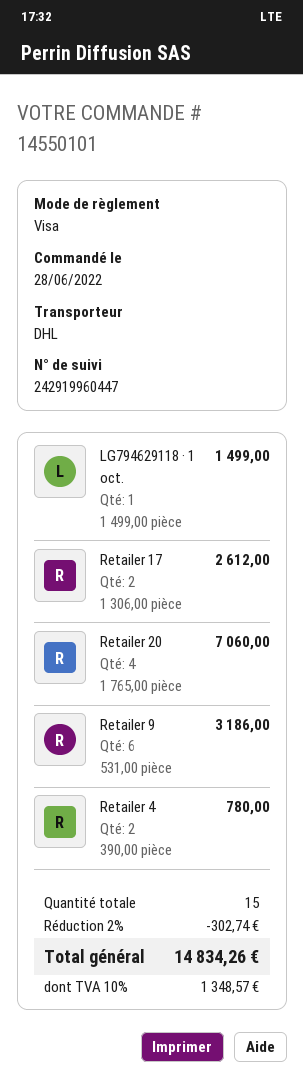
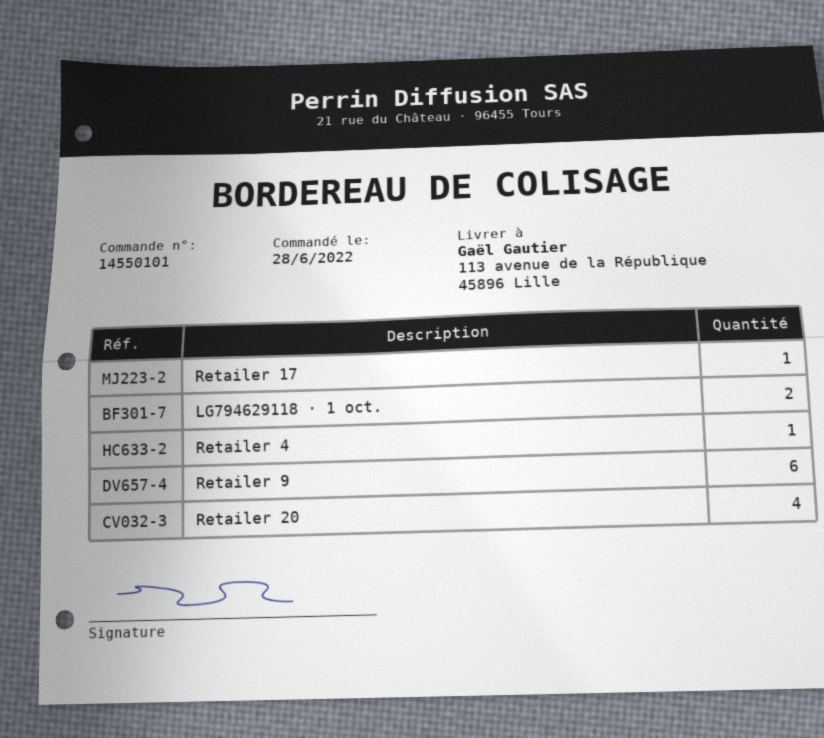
LG794629118 · 1 oct.: 1 -> 2
Retailer 17: 2 -> 1
Retailer 4: 2 -> 1

